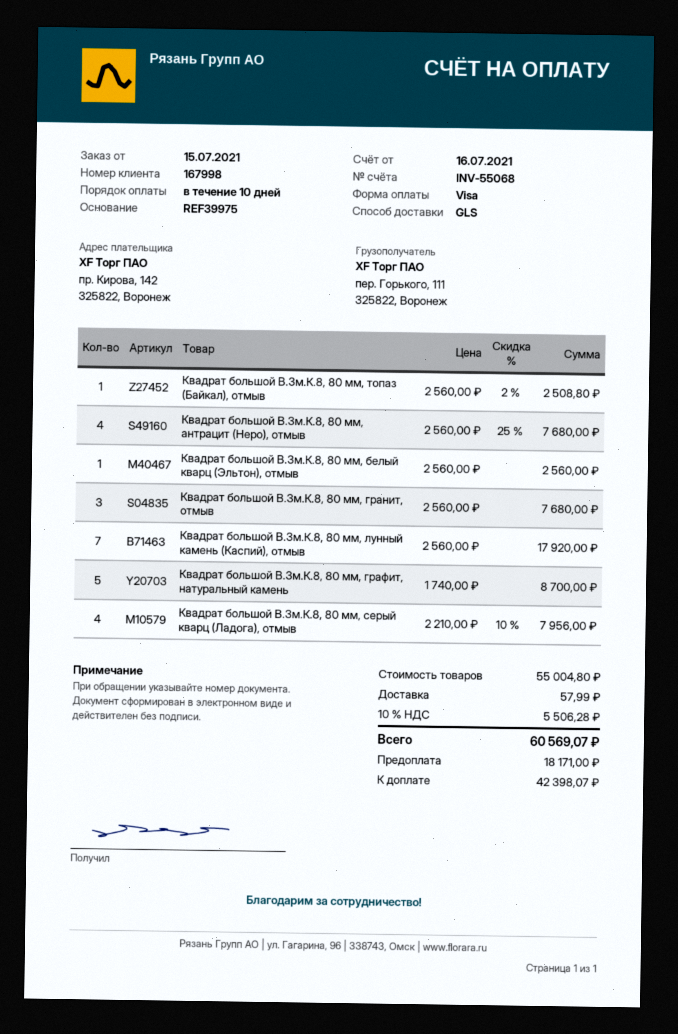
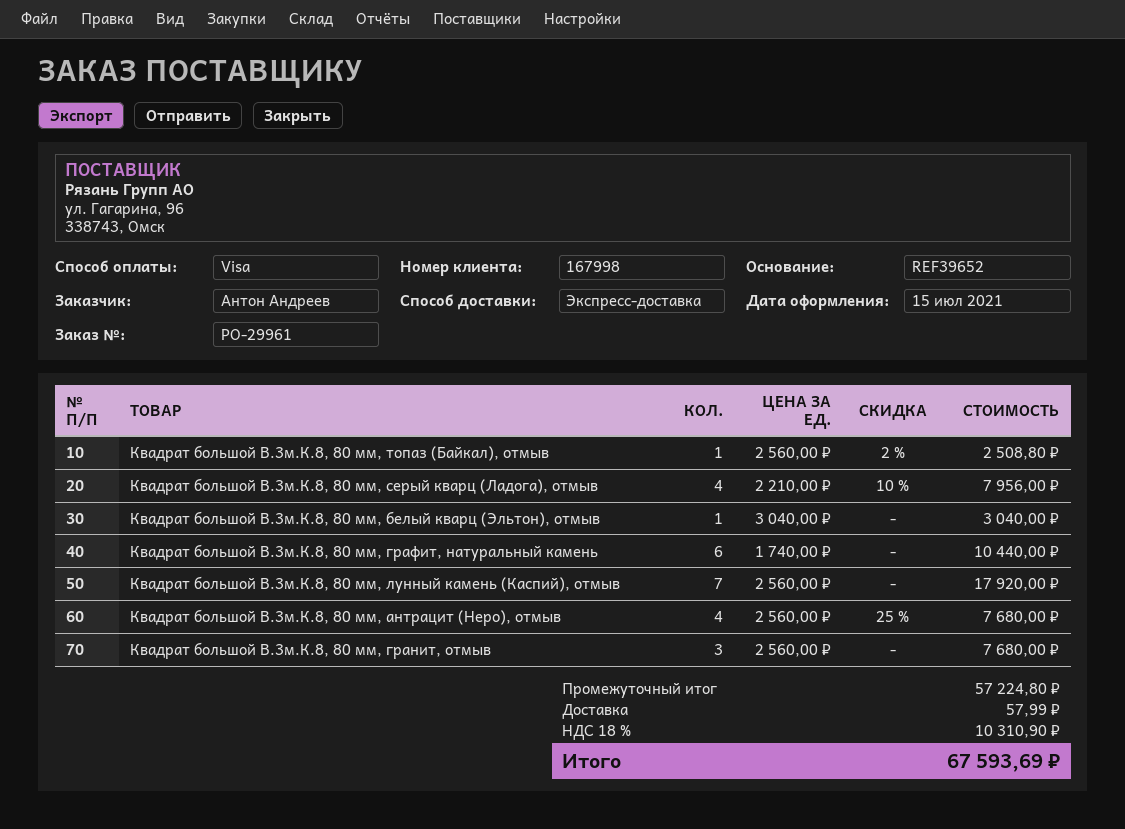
reference: REF39975 -> REF39652
shipping method: GLS -> express
Квадрат большой В.3м.К.8, 80 мм, белый кварц (Эльтон), отмыв: 1 x 2560.00 = 2560.00 -> 1 x 3040.00 = 3040.00
Квадрат большой В.3м.К.8, 80 мм, графит, натуральный камень: 5 x 1740.00 = 8700.00 -> 6 x 1740.00 = 10440.00
subtotal: 55004.80 -> 57224.80
tax: 10% = 5506.28 -> 18% = 10310.90
total: 60569.07 -> 67593.69

